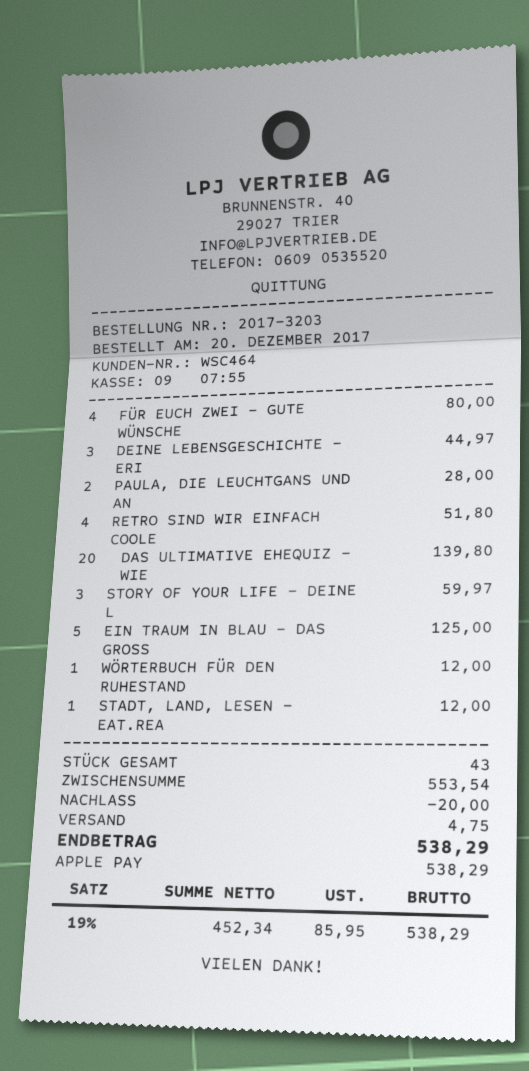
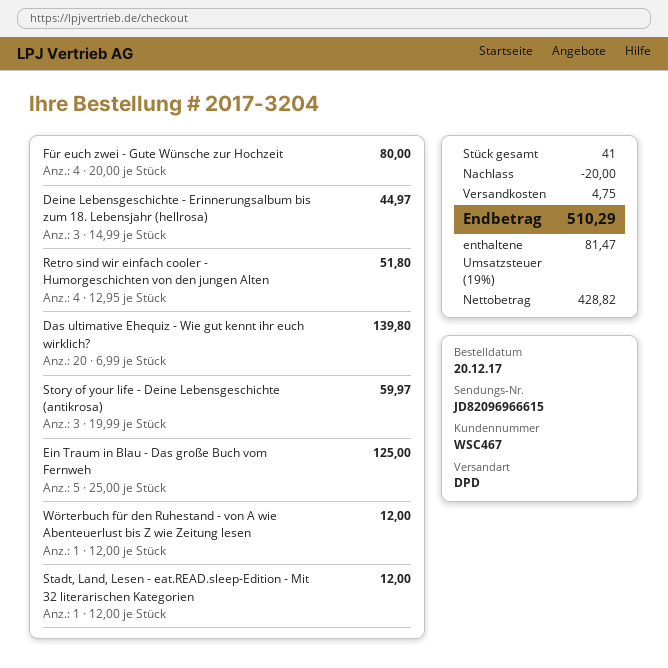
order number: 2017-3203 -> 2017-3204
customer number: WSC464 -> WSC467
PAULA, DIE LEUCHTGANS UND AN: 2 for 28.00 -> none
total quantity: 43 -> 41
net: 452.34 -> 428.82
tax: 19% = 85.95 -> 19% = 81.47
total: 538.29 -> 510.29

